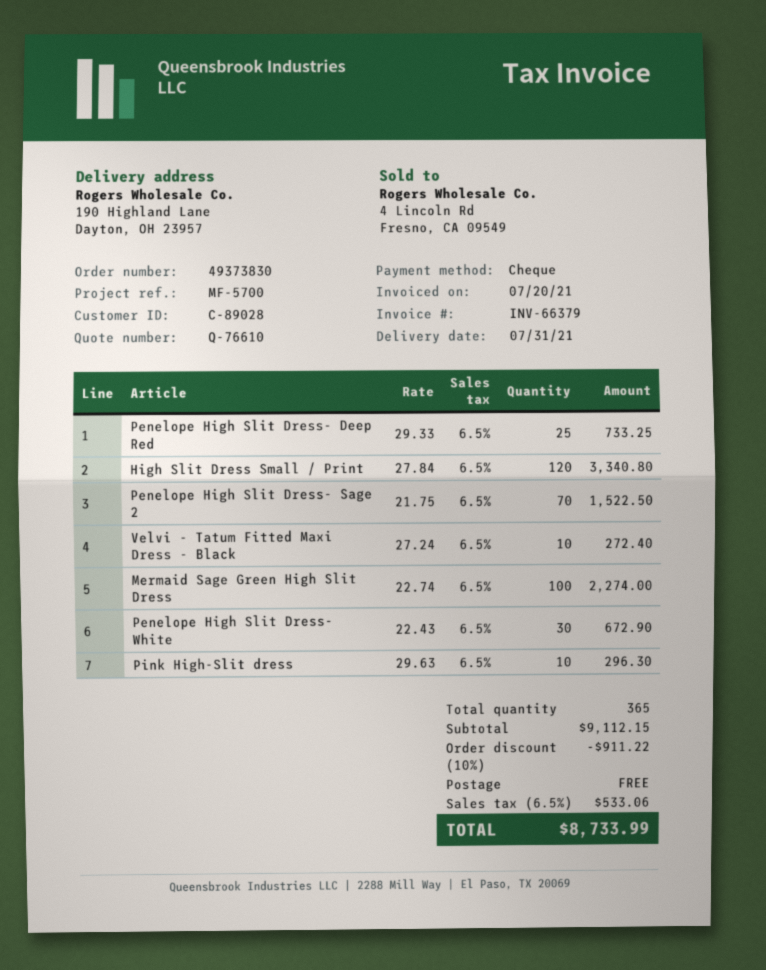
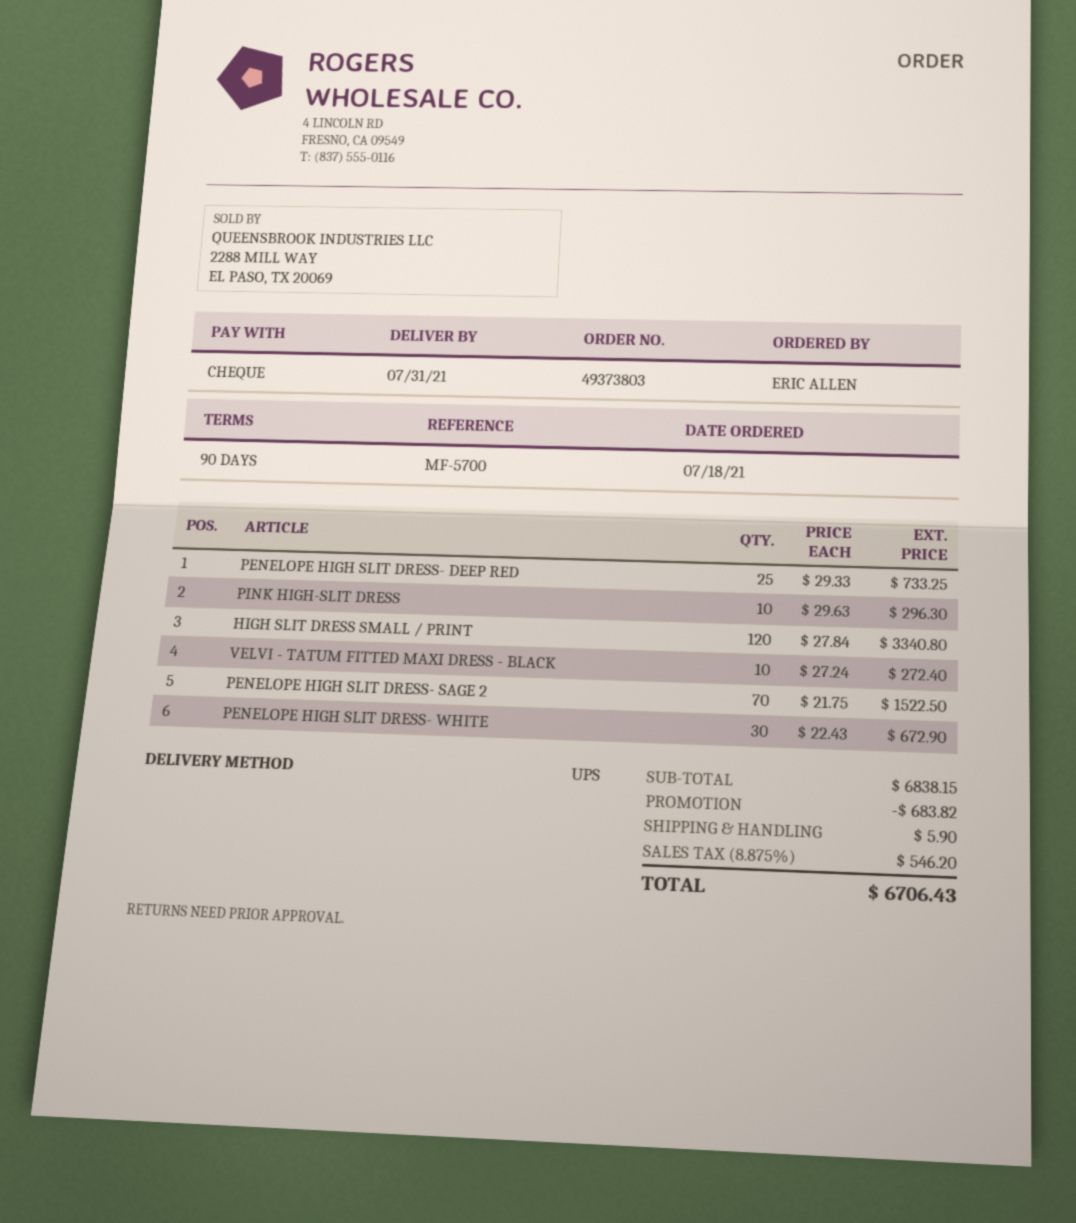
order number: 49373830 -> 49373803
Mermaid Sage Green High Slit Dress: 100 x 22.74 = 2274.00 -> none
subtotal: 9112.15 -> 6838.15
discount: 911.22 -> 683.82
shipping: 0.00 -> 5.90
tax: 6.5% = 533.06 -> 8.875% = 546.20
total: 8733.99 -> 6706.43

